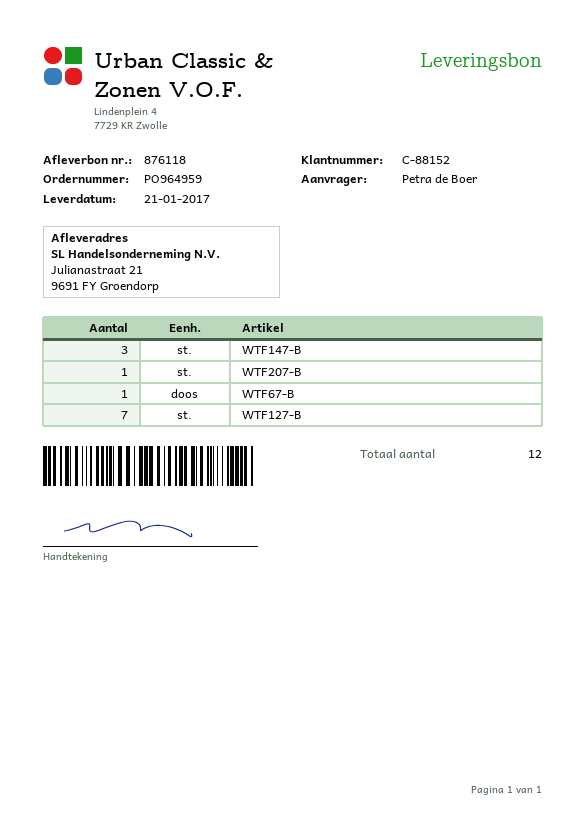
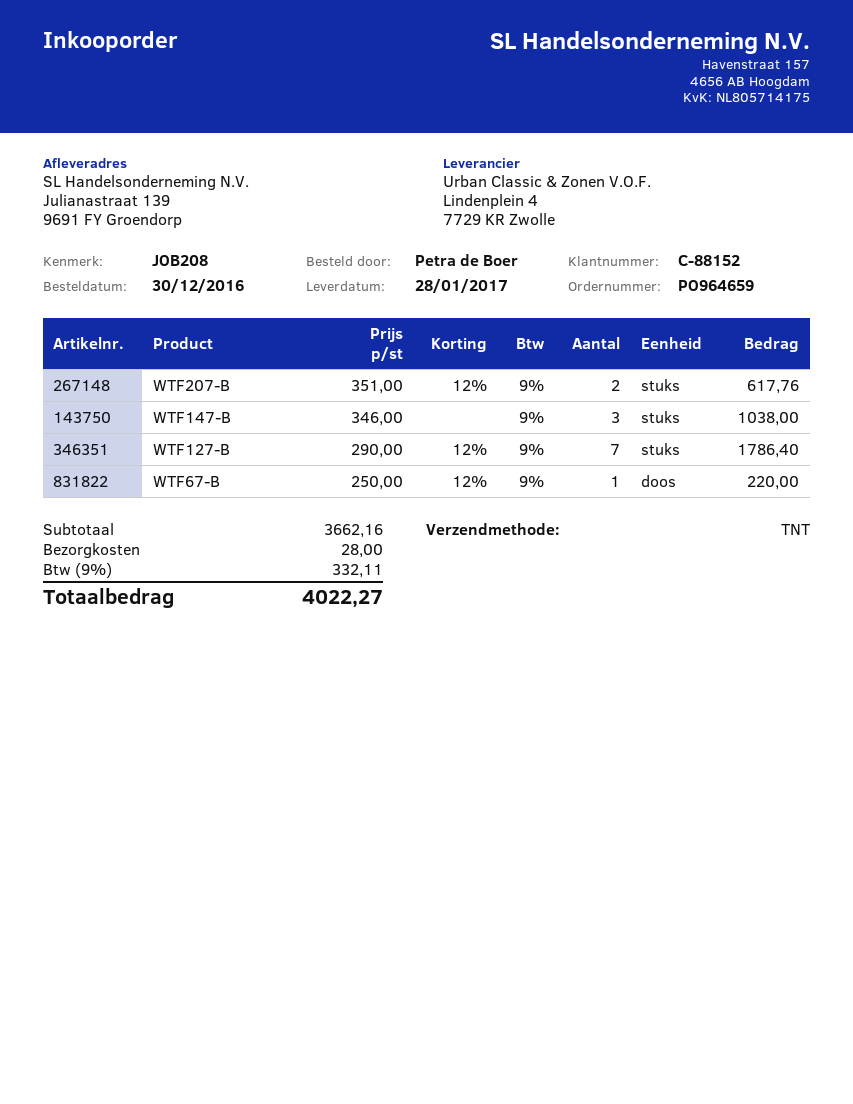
order number: PO964959 -> PO964659
delivery date: 2017-01-21 -> 2017-01-28
ship to: Julianastraat 21, 9691 FY Groendorp -> Julianastraat 139, 9691 FY Groendorp
WTF207-B: 1 -> 2

